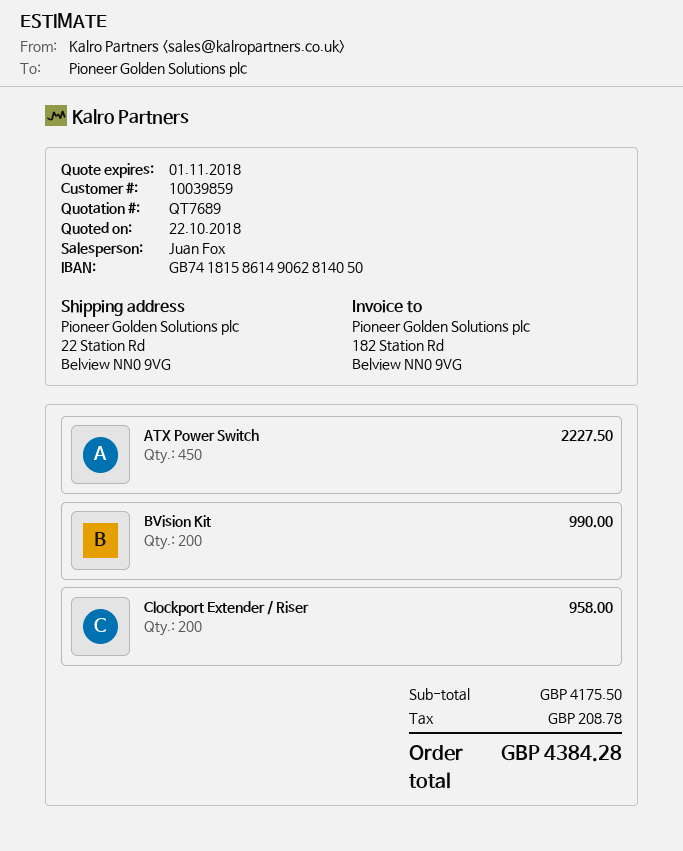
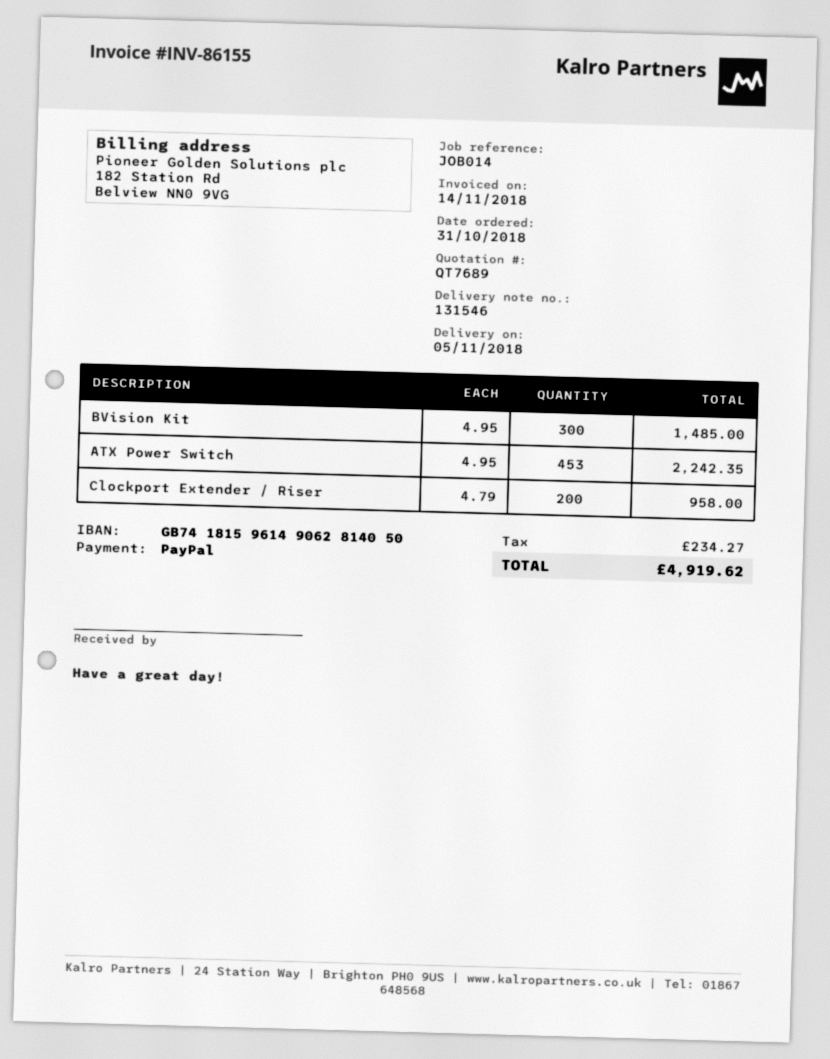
bank account: GB74181586149062814050 -> GB74181596149062814050
ATX Power Switch: 450 for 2227.50 -> 453 for 2242.35
BVision Kit: 200 for 990.00 -> 300 for 1485.00
tax: 208.78 -> 234.27
total: 4384.28 -> 4919.62

